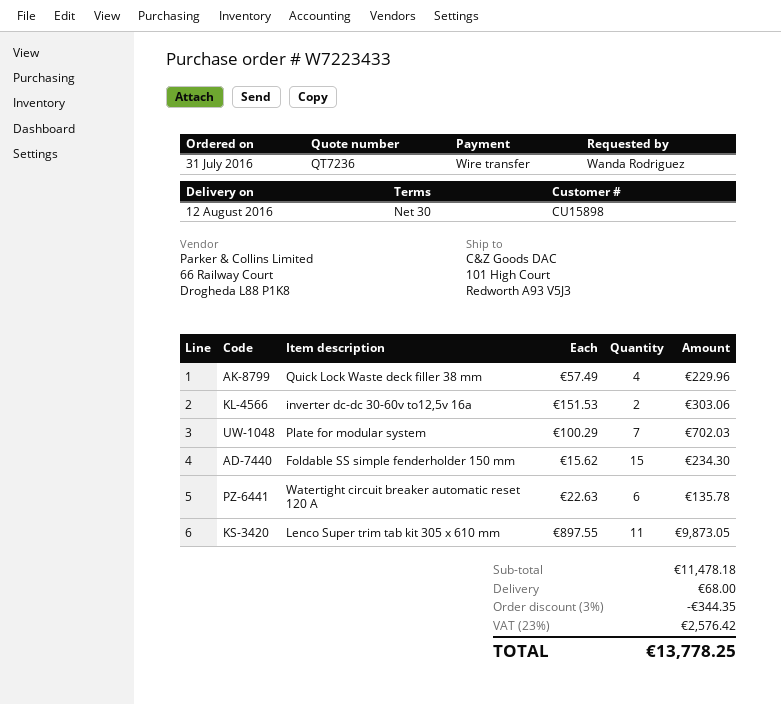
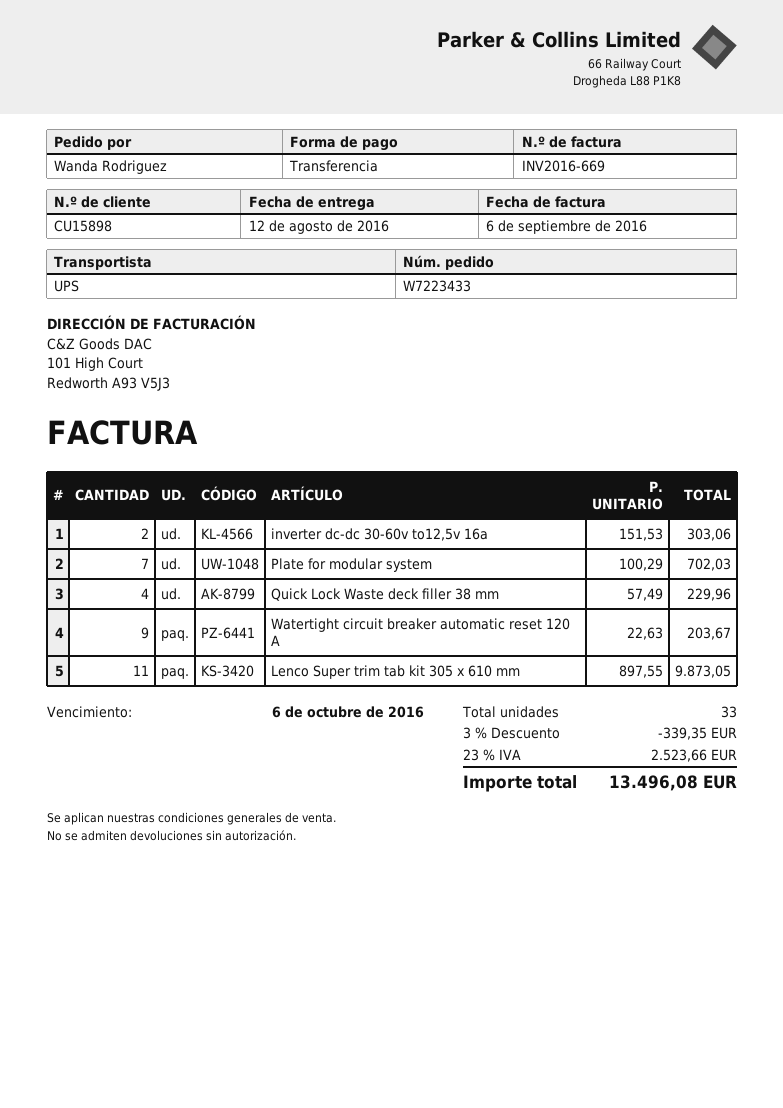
Foldable SS simple fenderholder 150 mm: 15 x 15.62 = 234.30 -> none
Watertight circuit breaker automatic reset 120 A: 6 x 22.63 = 135.78 -> 9 x 22.63 = 203.67
discount: 3% = 344.35 -> 3% = 339.35
shipping: 68.00 -> none
tax: 23% = 2576.42 -> 23% = 2523.66
total: 13778.25 -> 13496.08

